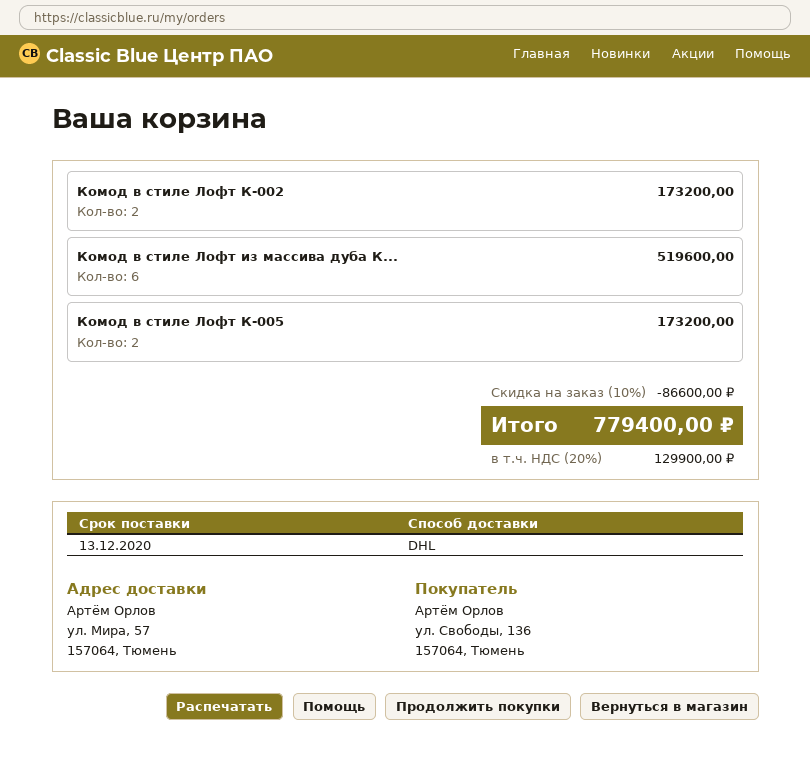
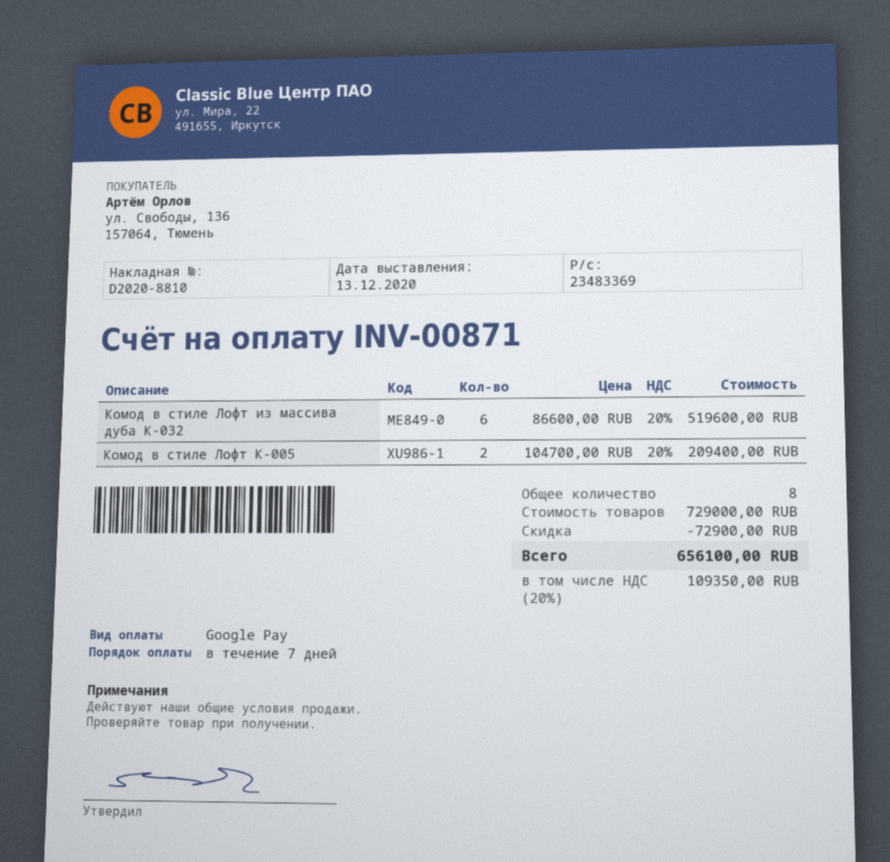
Комод в стиле Лофт К-002: 2 for 173200.00 -> none
Комод в стиле Лофт К-005: 2 for 173200.00 -> 2 for 209400.00
discount: 86600.00 -> 72900.00
tax: 20% = 129900.00 -> 20% = 109350.00
total: 779400.00 -> 656100.00

